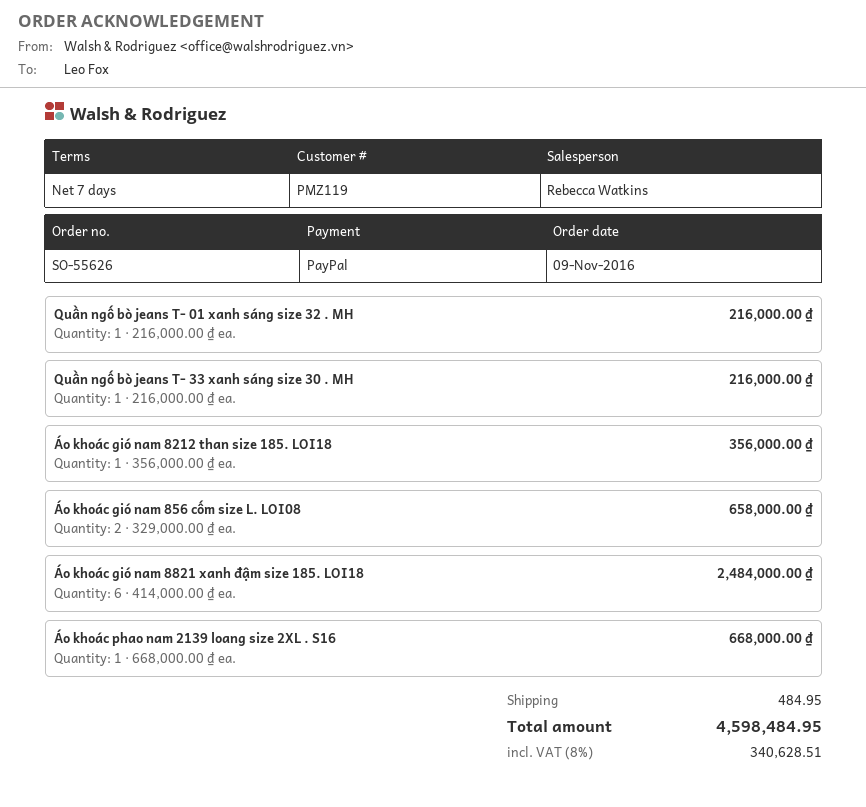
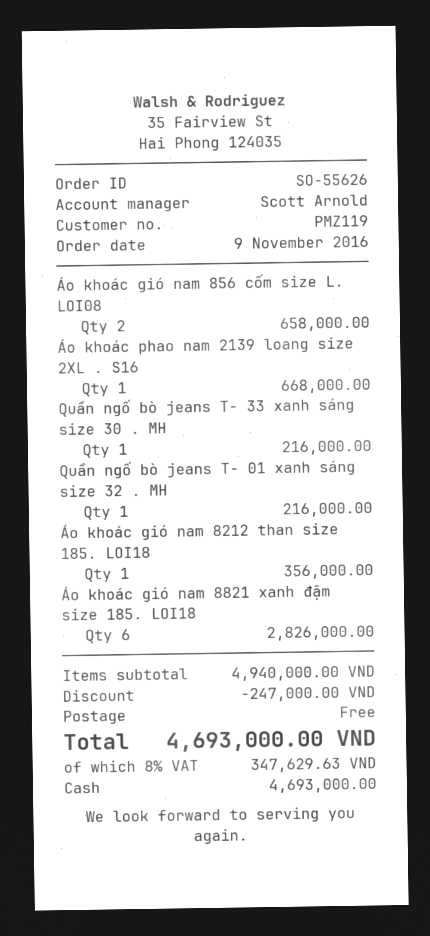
sales rep: Rebecca Watkins -> Scott Arnold
payment method: PayPal -> cash
Áo khoác gió nam 8821 xanh đậm size 185. LOI18: 6 for 2484000.00 -> 6 for 2826000.00
discount: none -> 247000.00
shipping: 484.95 -> 0.00
tax: 8% = 340628.51 -> 8% = 347629.63
total: 4598484.95 -> 4693000.00

